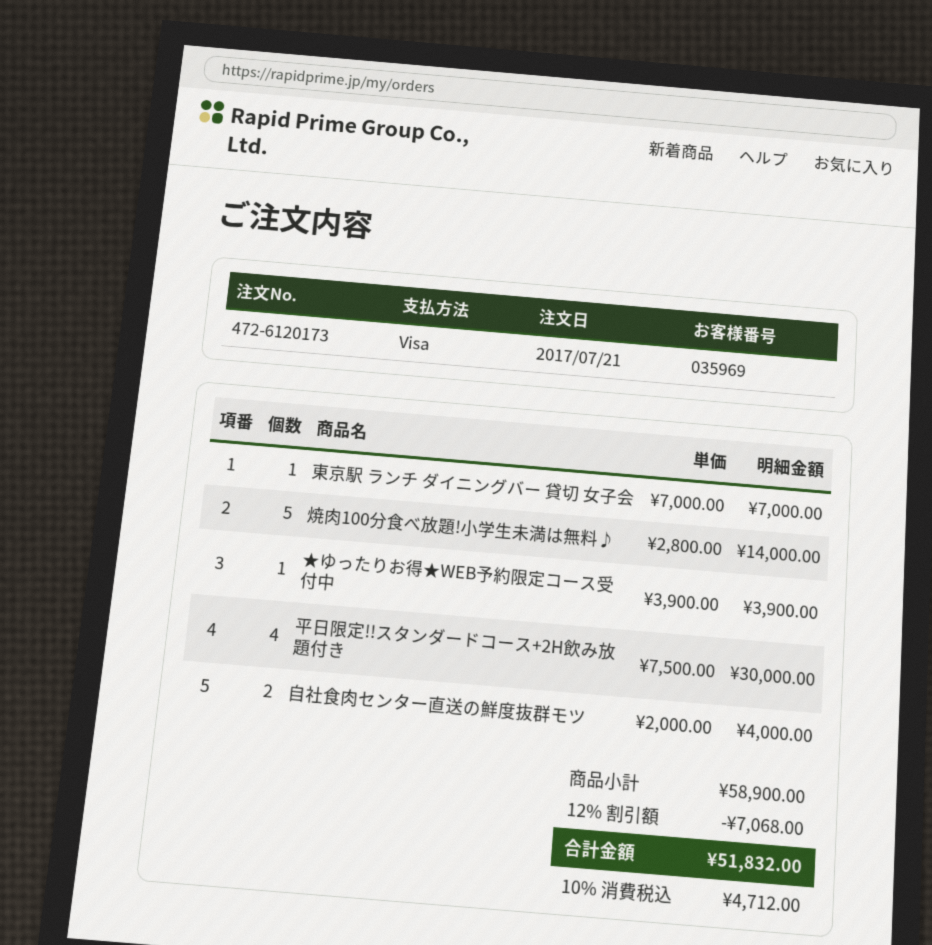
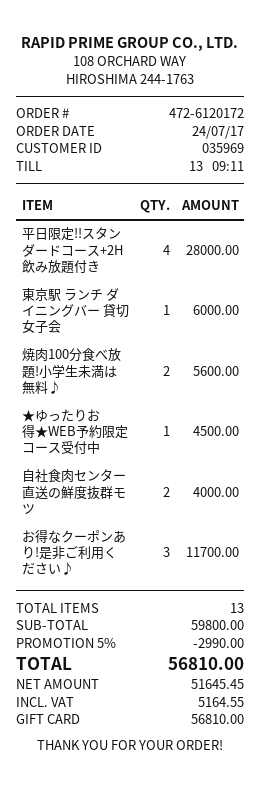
order number: 472-6120173 -> 472-6120172
order date: 2017-07-21 -> 2017-07-24
payment method: Visa -> gift card
東京駅 ランチ ダイニングバー 貸切 女子会: 1 for 7000.00 -> 1 for 6000.00
焼肉100分食べ放題!小学生未満は無料♪: 5 for 14000.00 -> 2 for 5600.00
★ゆったりお得★WEB予約限定コース受付中: 1 for 3900.00 -> 1 for 4500.00
平日限定!!スタンダードコース+2H飲み放題付き: 4 for 30000.00 -> 4 for 28000.00
お得なクーポンあり!是非ご利用ください♪: none -> 3 for 11700.00
subtotal: 58900.00 -> 59800.00
discount: 12% = 7068.00 -> 5% = 2990.00
tax: 4712.00 -> 5164.55
total: 51832.00 -> 56810.00

